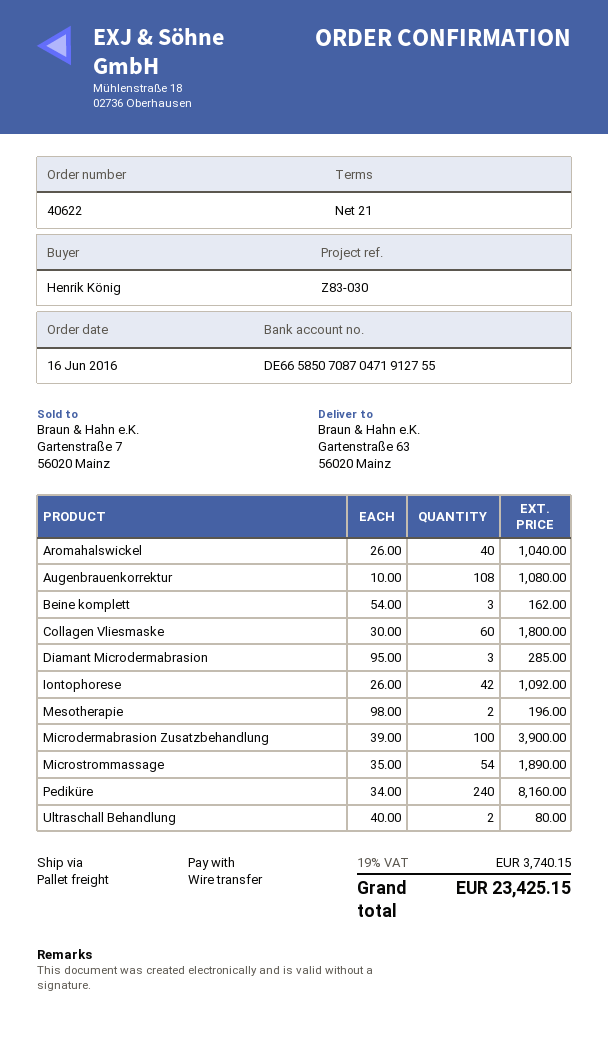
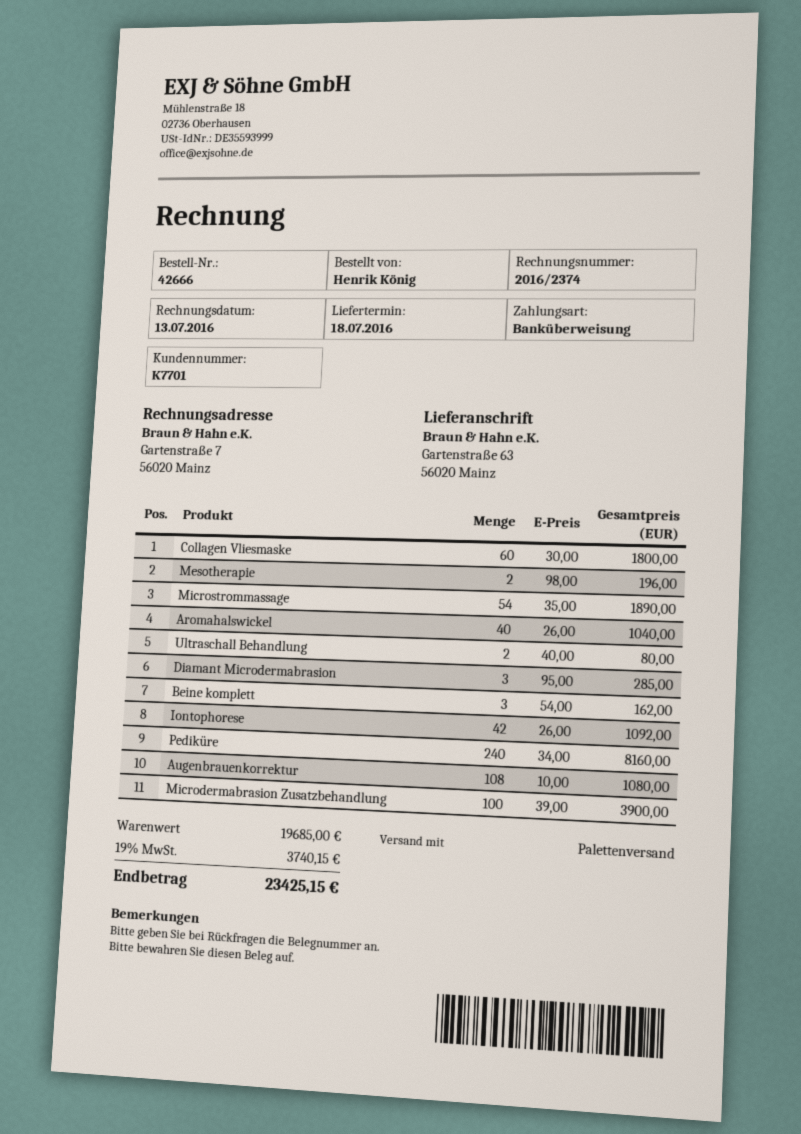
order number: 40622 -> 42666

